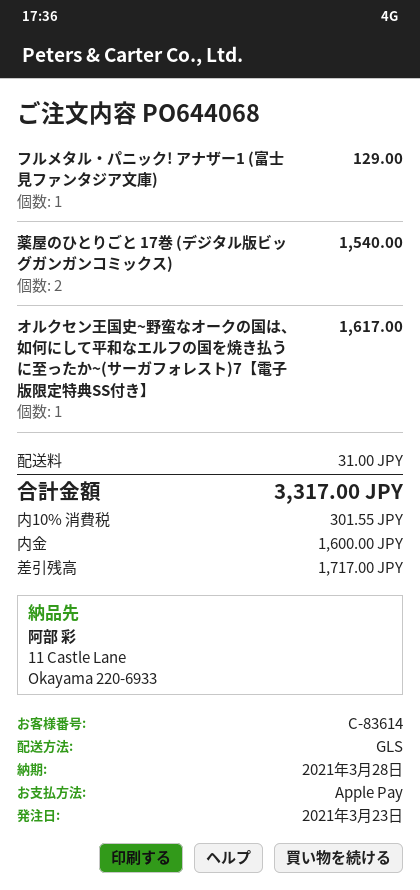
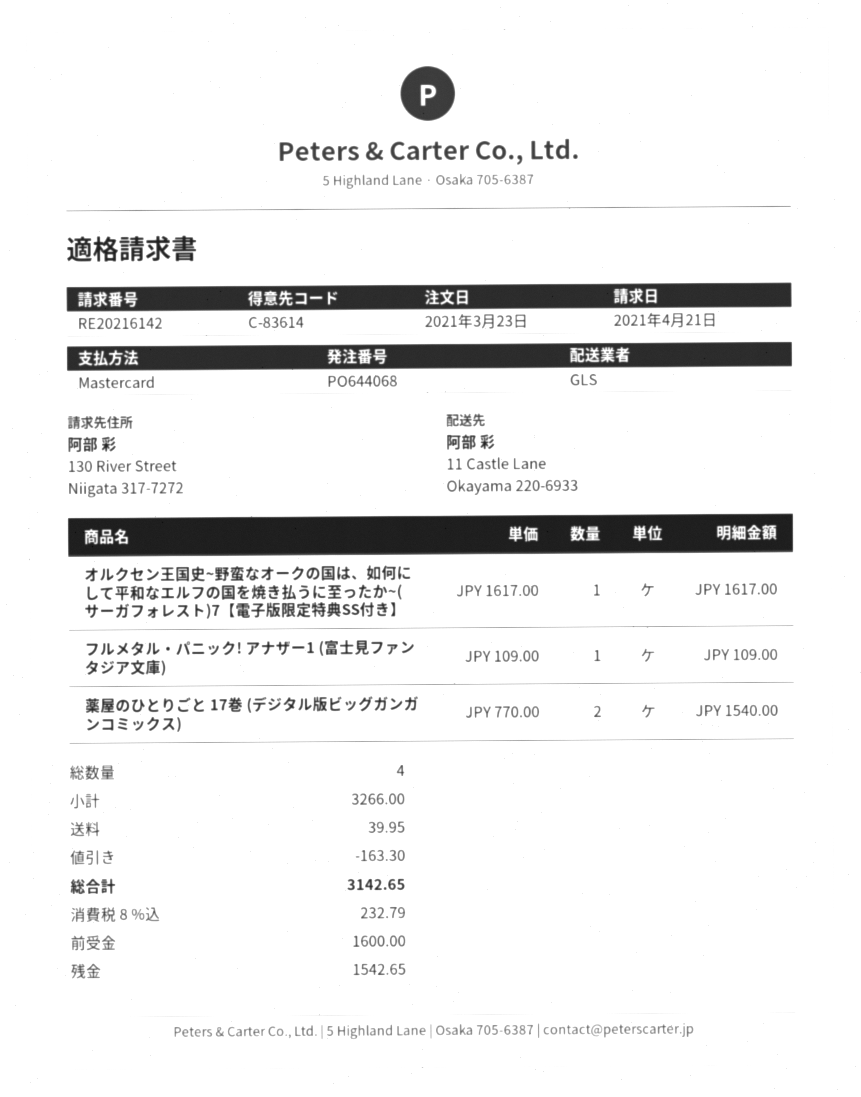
payment method: Apple Pay -> Mastercard
フルメタル・パニック! アナザー1 (富士見ファンタジア文庫): 1 for 129.00 -> 1 for 109.00
discount: none -> 163.30
shipping: 31.00 -> 39.95
tax: 10% = 301.55 -> 8% = 232.79
total: 3317.00 -> 3142.65
balance: 1717.00 -> 1542.65

